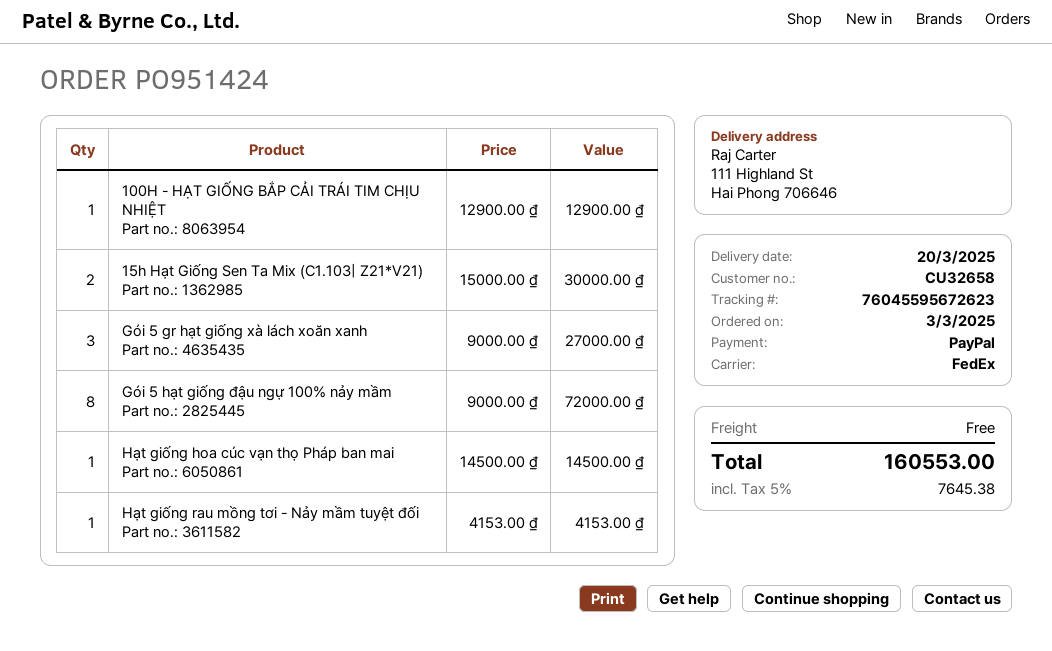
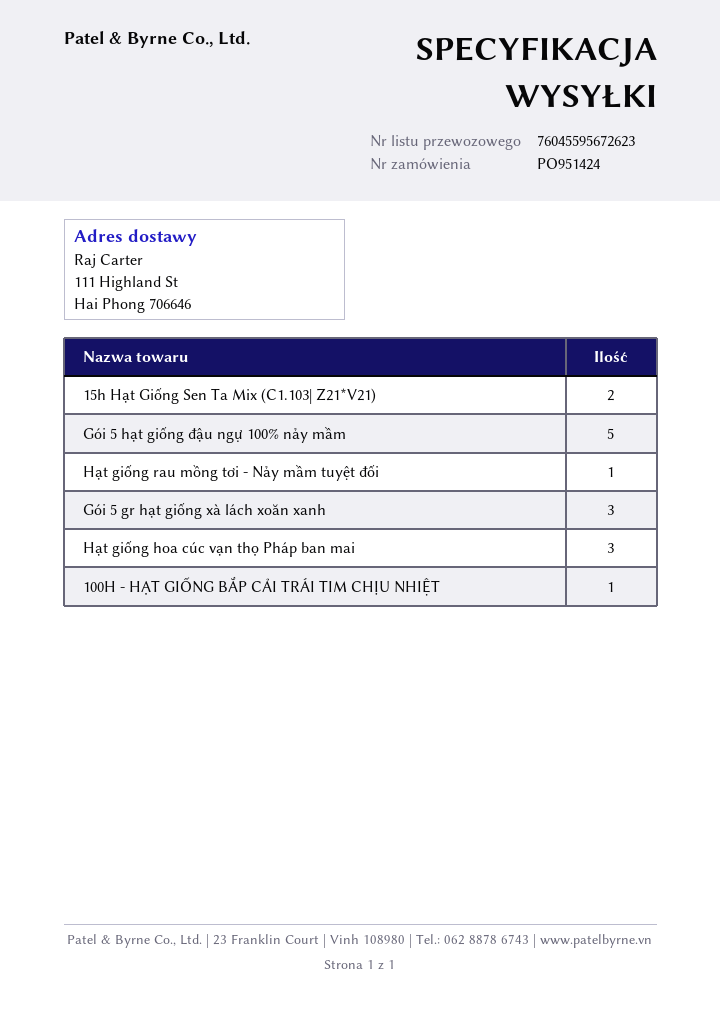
Gói 5 hạt giống đậu ngự 100% nảy mầm: 8 -> 5
Hạt giống hoa cúc vạn thọ Pháp ban mai: 1 -> 3

